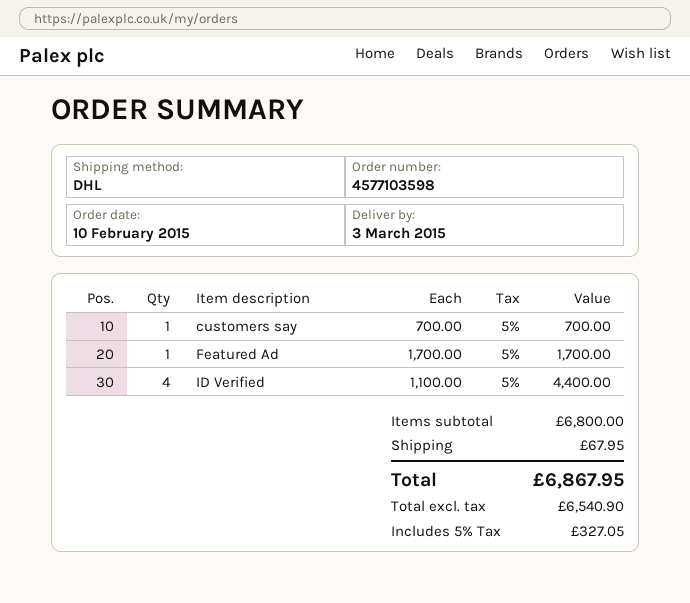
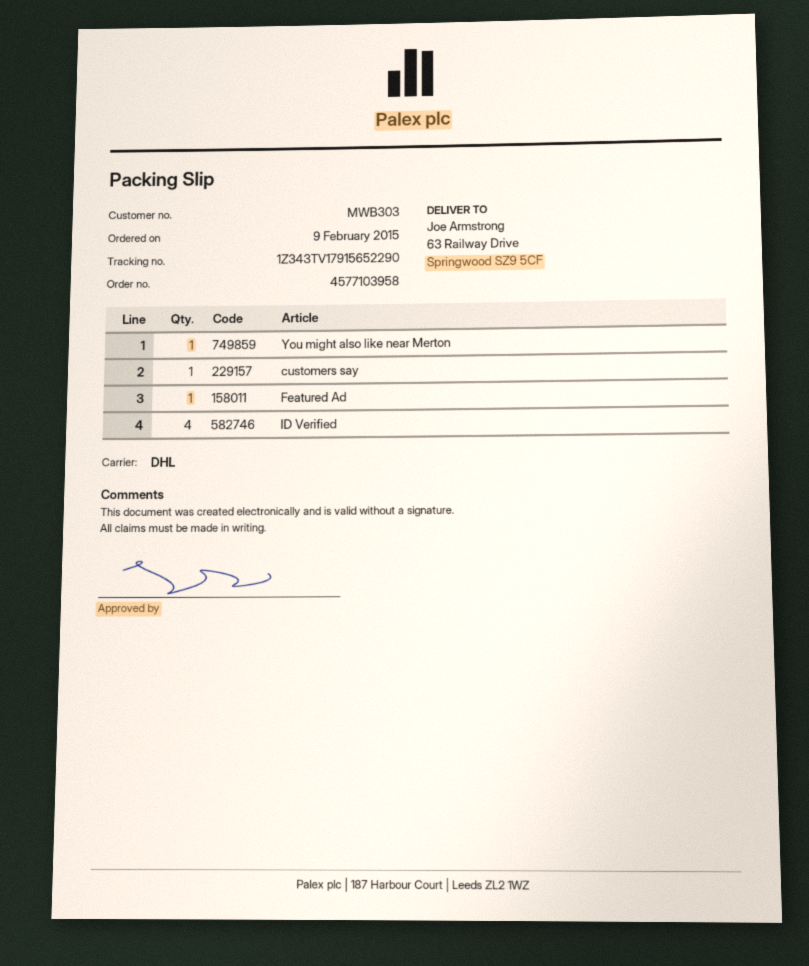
order number: 4577103598 -> 4577103958
order date: 2015-02-10 -> 2015-02-09
You might also like near Merton: none -> 1

